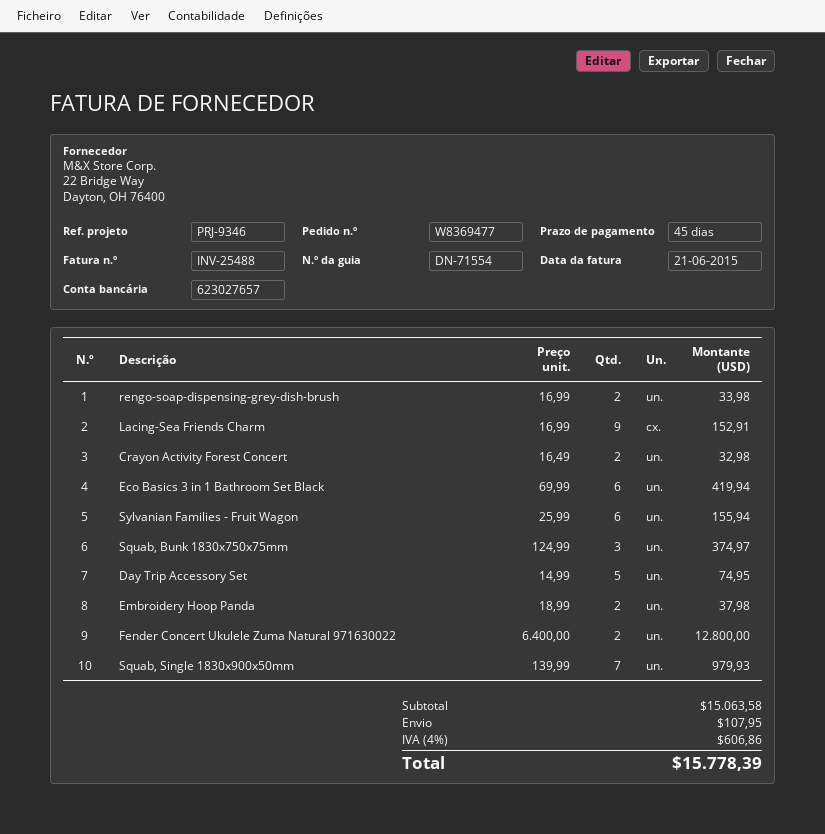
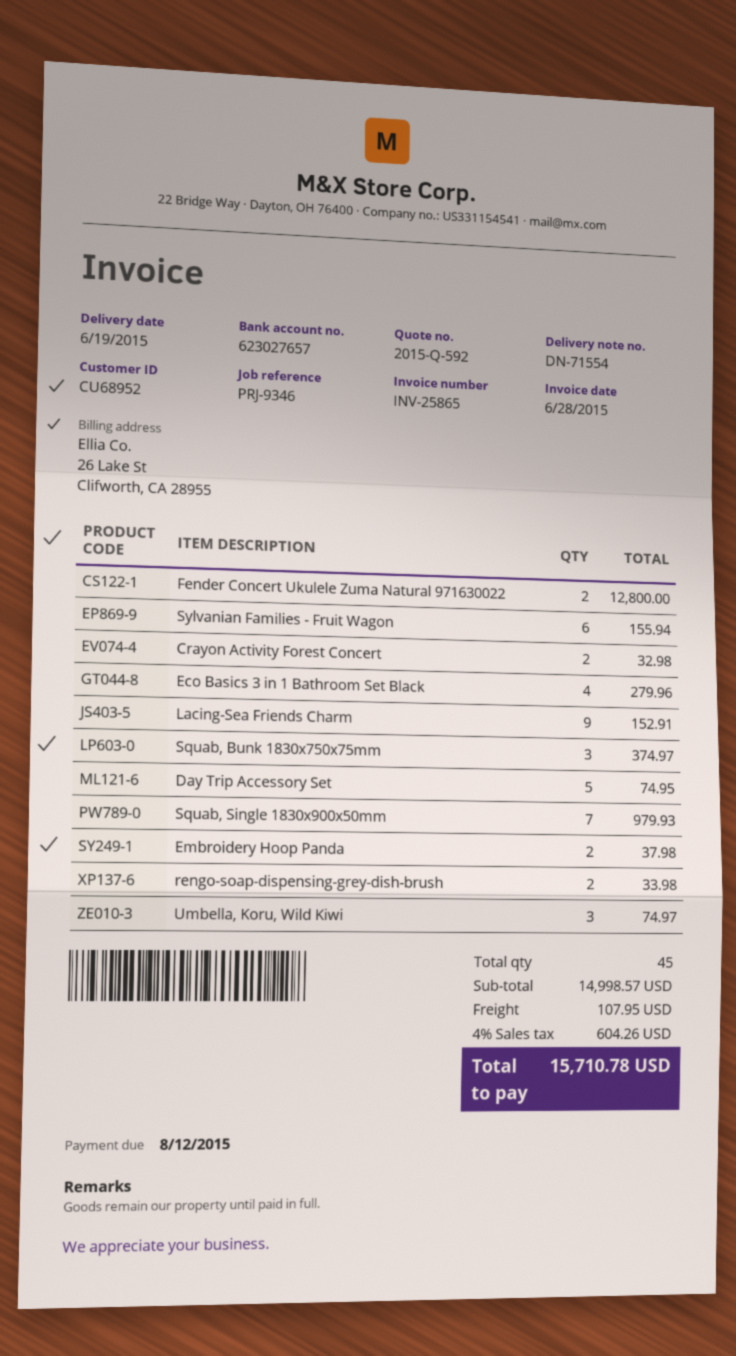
invoice number: INV-25488 -> INV-25865
invoice date: 2015-06-21 -> 2015-06-28
Eco Basics 3 in 1 Bathroom Set Black: 6 for 419.94 -> 4 for 279.96
Umbella, Koru, Wild Kiwi: none -> 3 for 74.97
subtotal: 15063.58 -> 14998.57
tax: 4% = 606.86 -> 4% = 604.26
total: 15778.39 -> 15710.78

